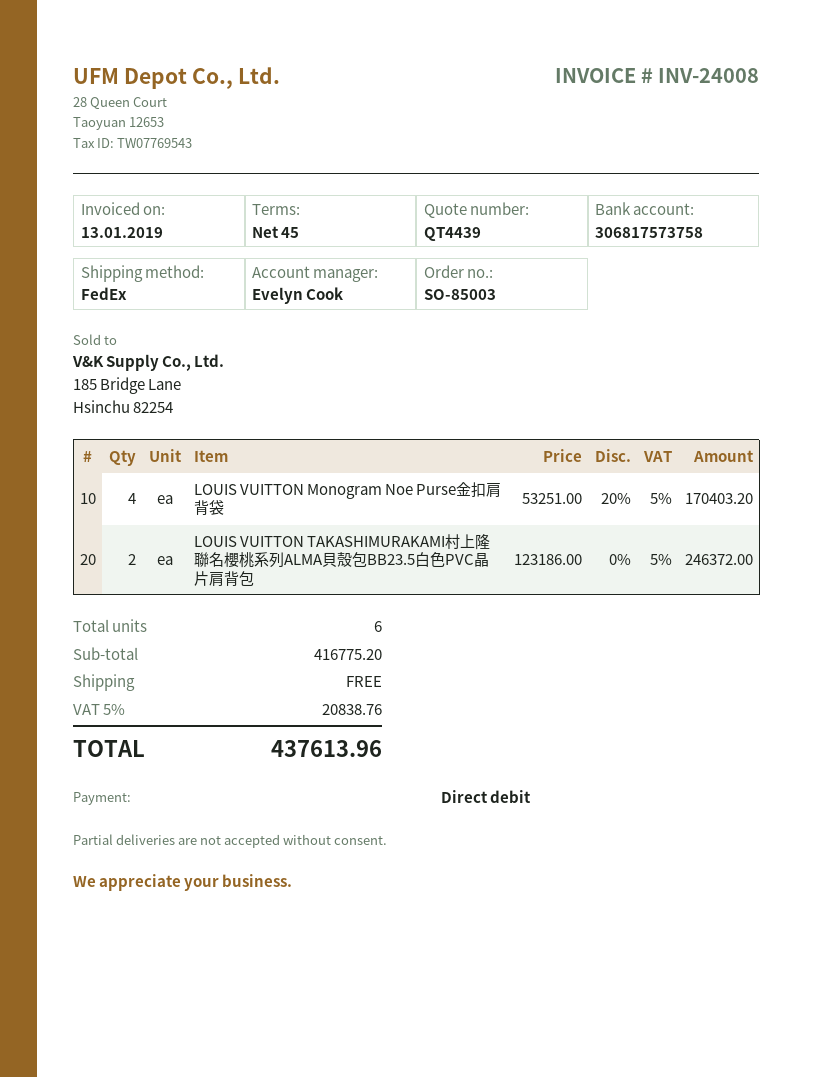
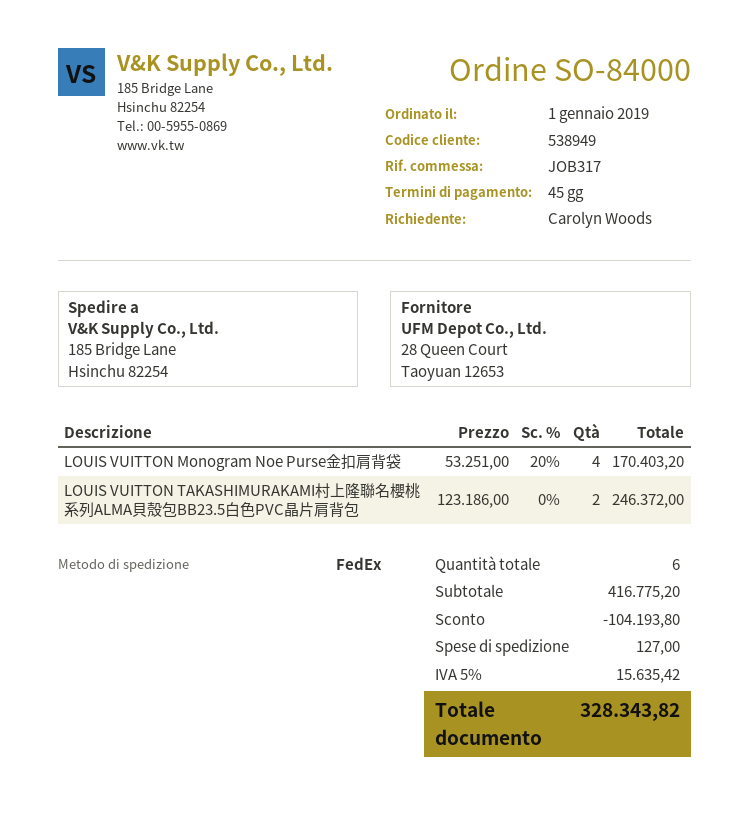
order number: SO-85003 -> SO-84000
discount: none -> 104193.80
shipping: 0.00 -> 127.00
tax: 5% = 20838.76 -> 5% = 15635.42
total: 437613.96 -> 328343.82

